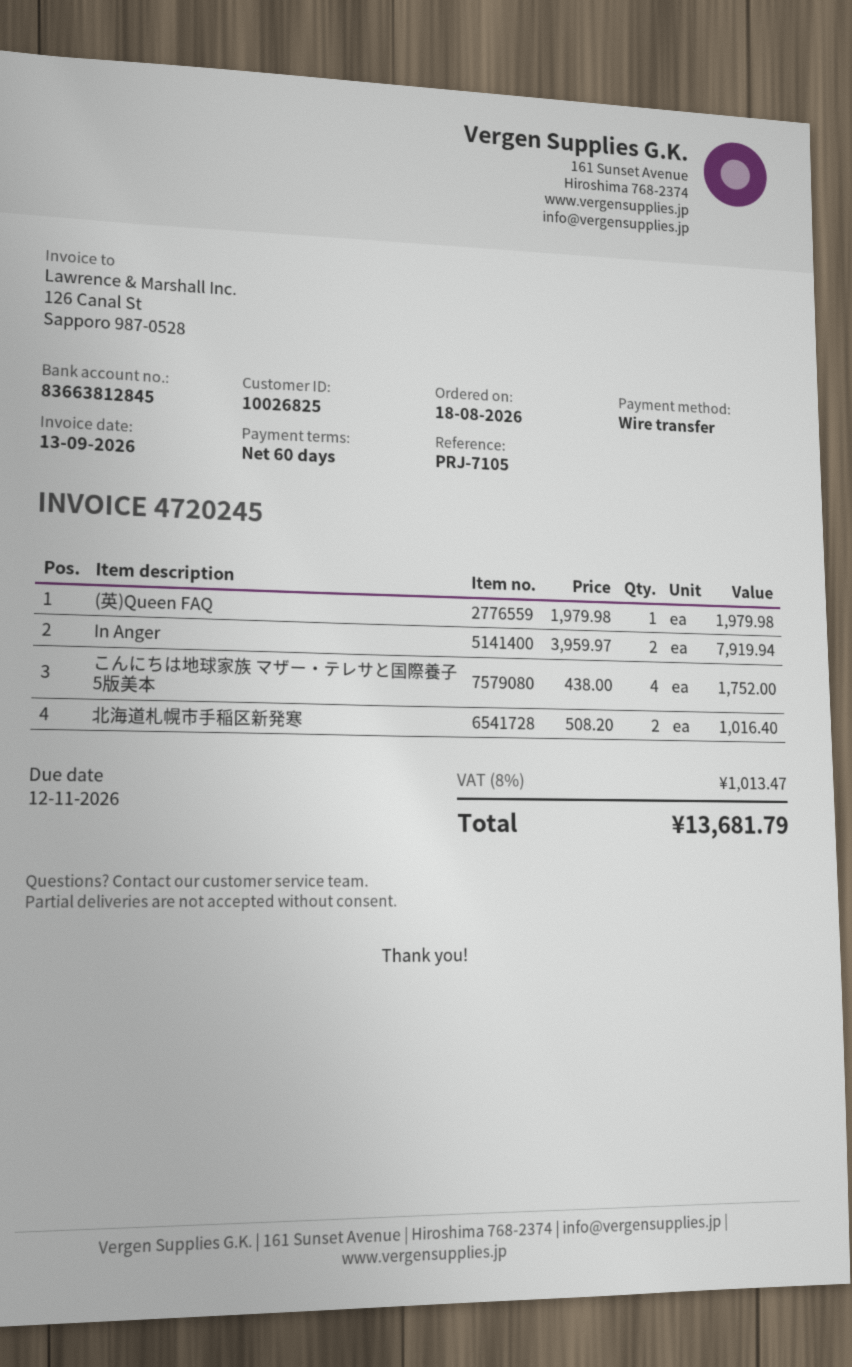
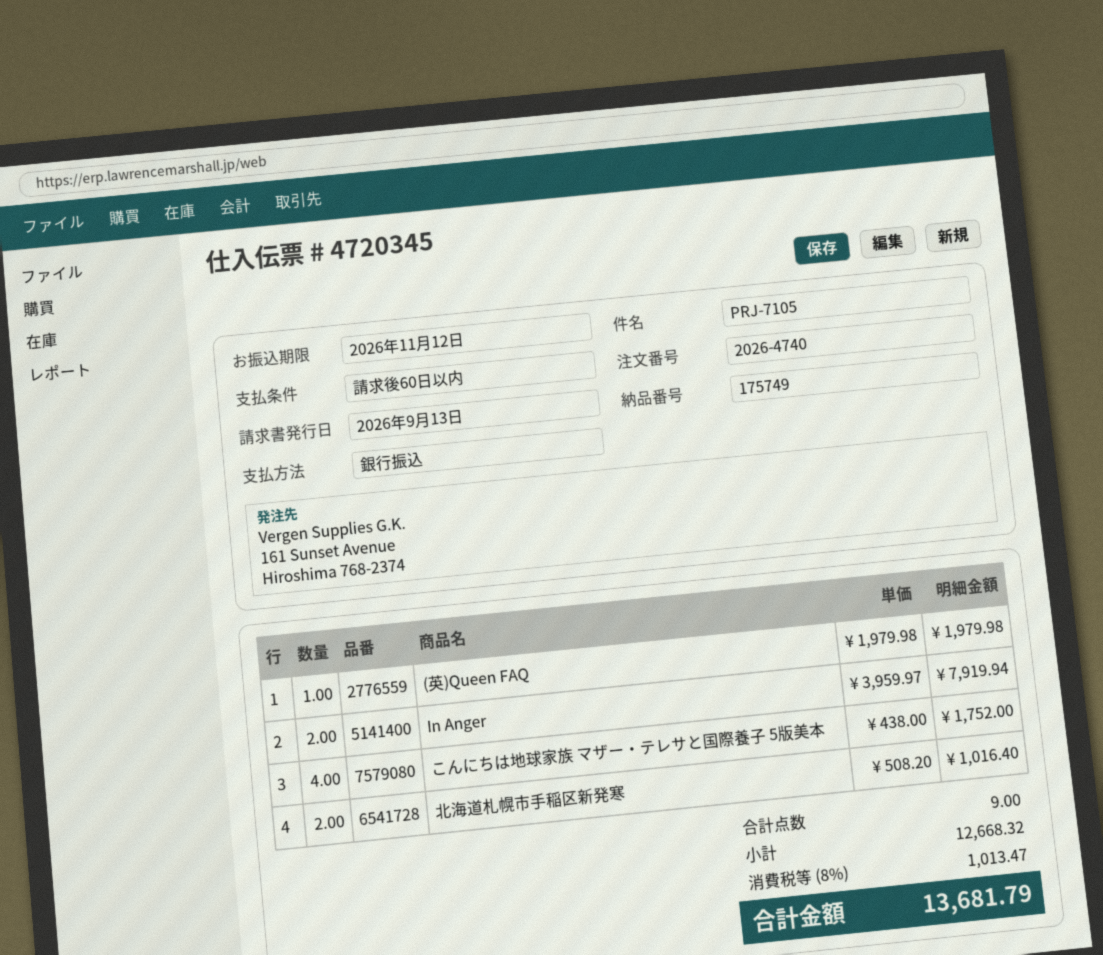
invoice number: 4720245 -> 4720345

